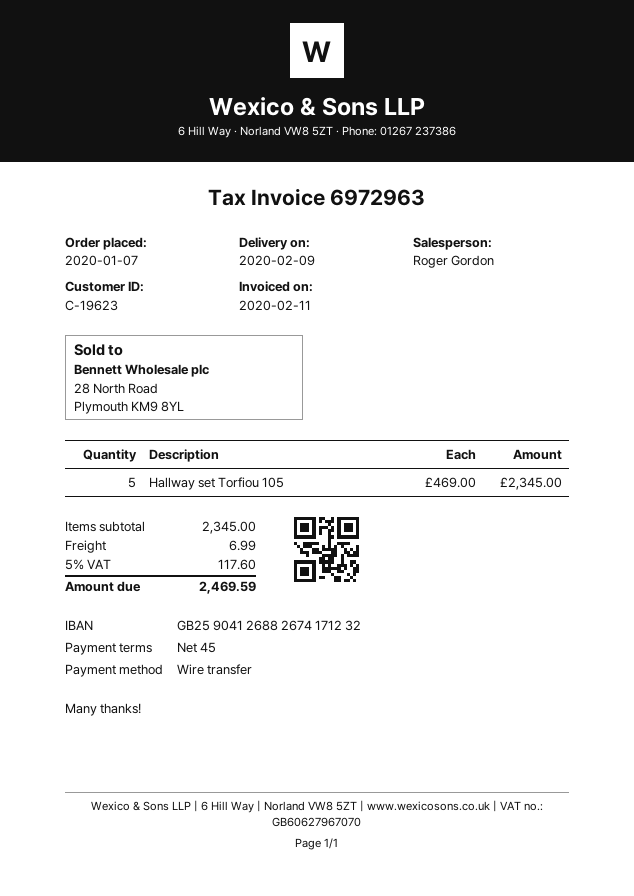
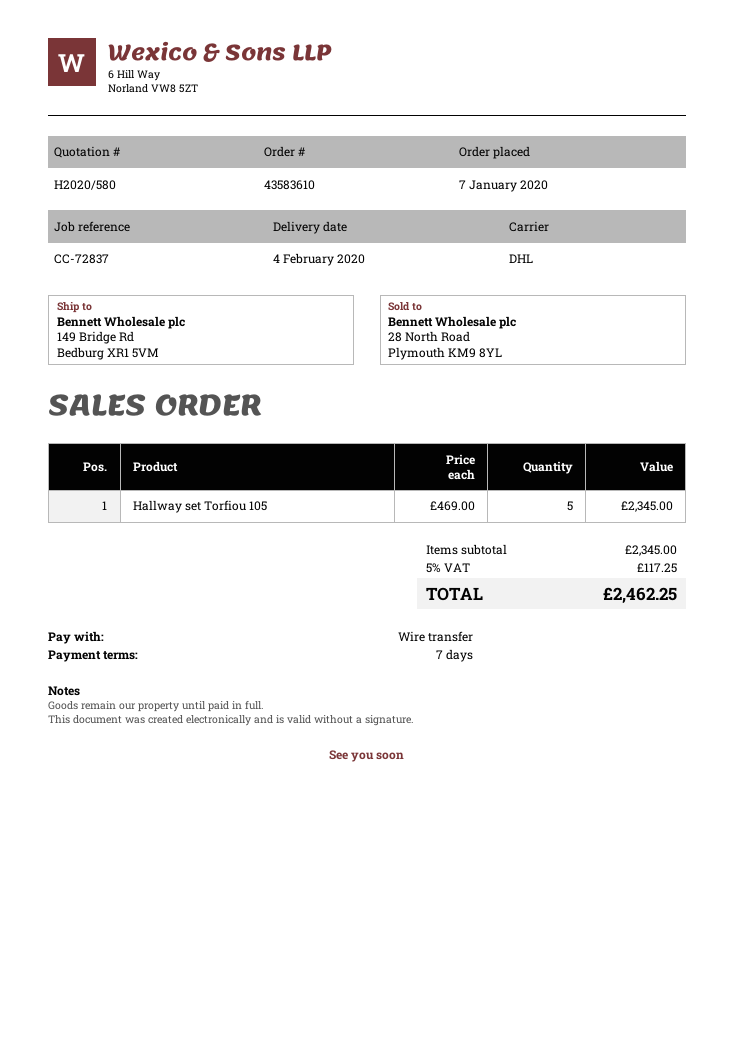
delivery date: 2020-02-09 -> 2020-02-04
payment terms: 45 days -> 7 days
shipping: 6.99 -> none
tax: 5% = 117.60 -> 5% = 117.25
total: 2469.59 -> 2462.25

